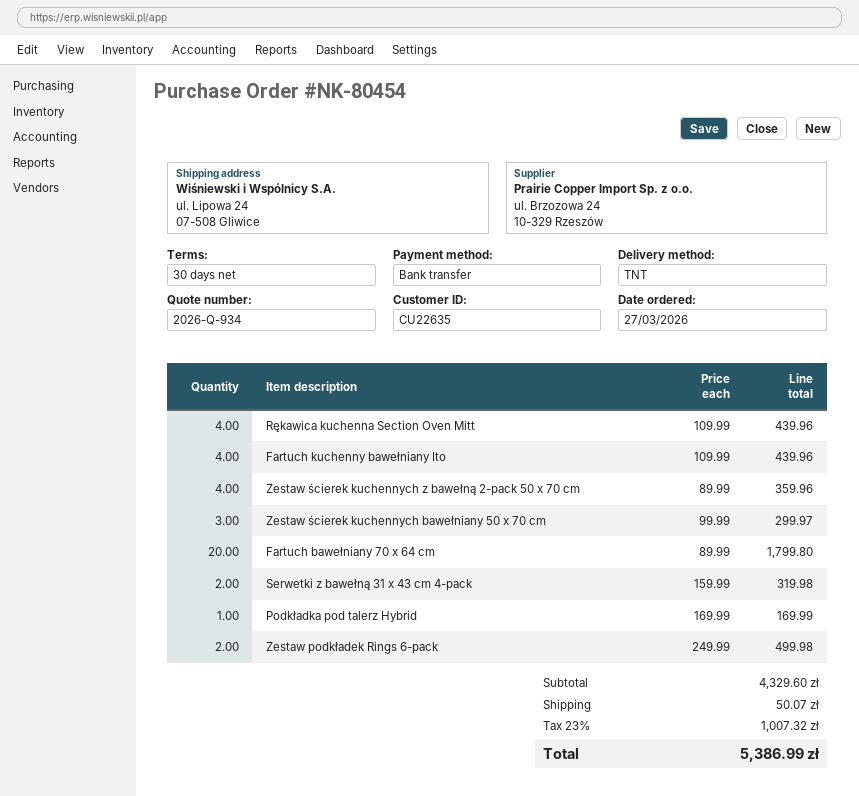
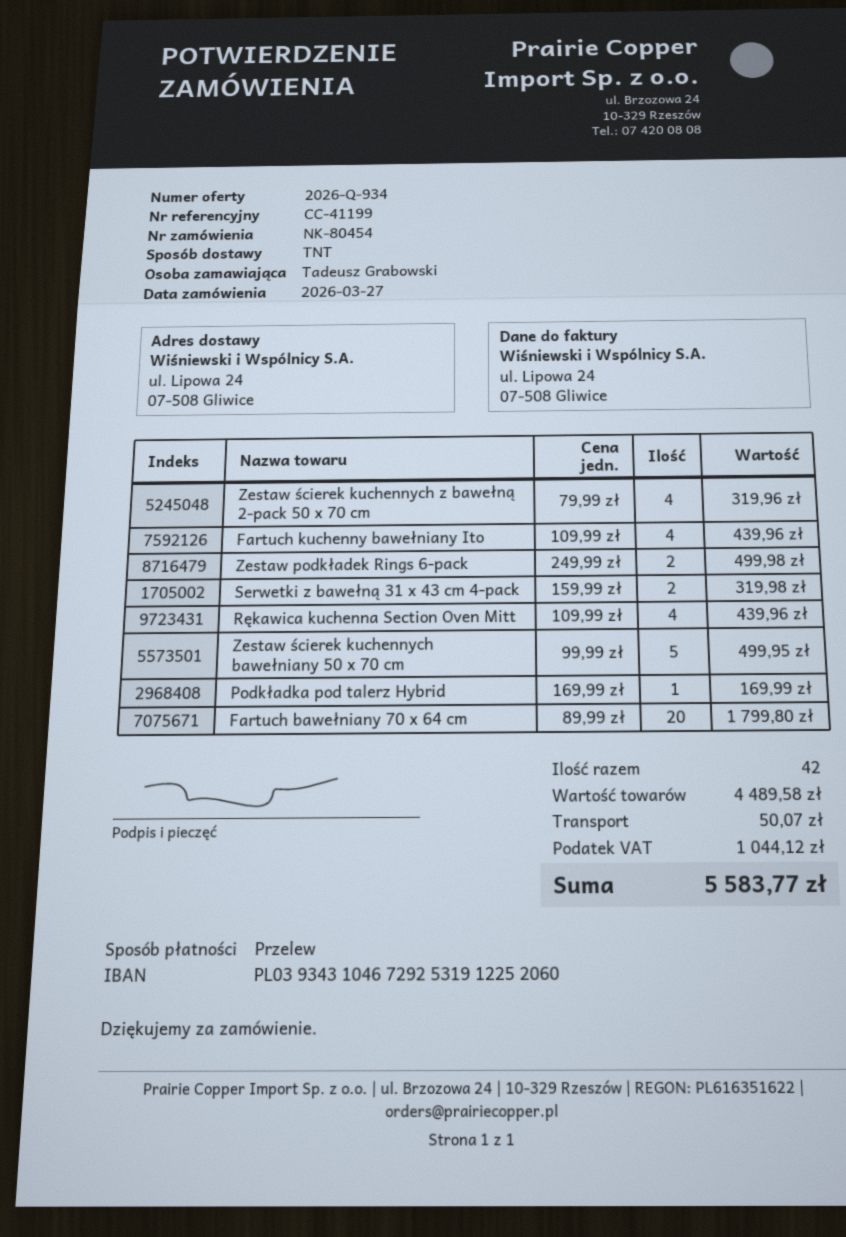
Zestaw ścierek kuchennych z bawełną 2-pack 50 x 70 cm: 4 x 89.99 = 359.96 -> 4 x 79.99 = 319.96
Zestaw ścierek kuchennych bawełniany 50 x 70 cm: 3 x 99.99 = 299.97 -> 5 x 99.99 = 499.95
subtotal: 4329.60 -> 4489.58
tax: 1007.32 -> 1044.12
total: 5386.99 -> 5583.77

